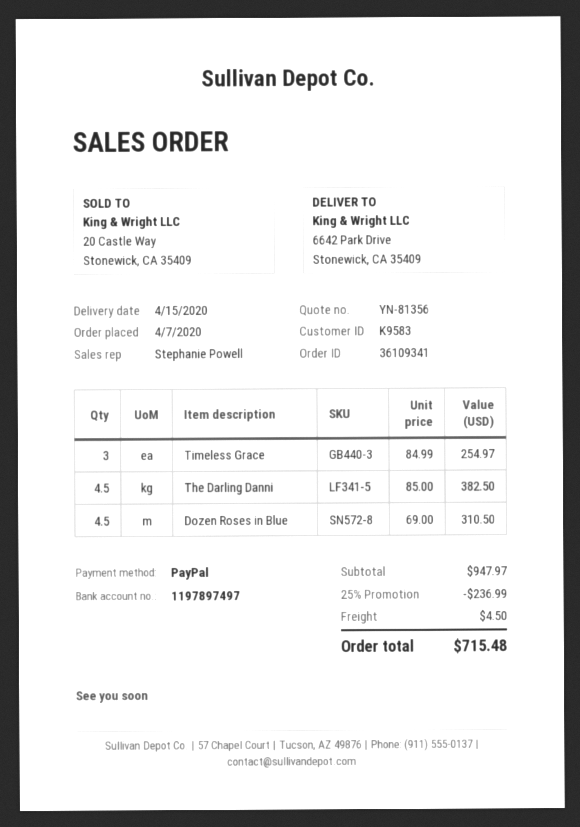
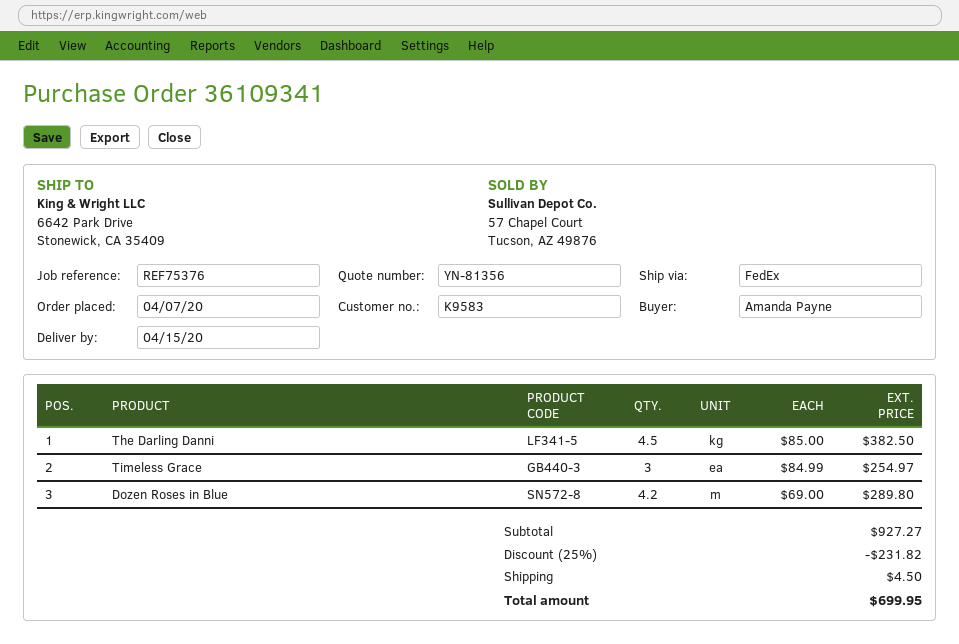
Dozen Roses in Blue: 4.5 x 69.00 = 310.50 -> 4.2 x 69.00 = 289.80
subtotal: 947.97 -> 927.27
discount: 25% = 236.99 -> 25% = 231.82
total: 715.48 -> 699.95

